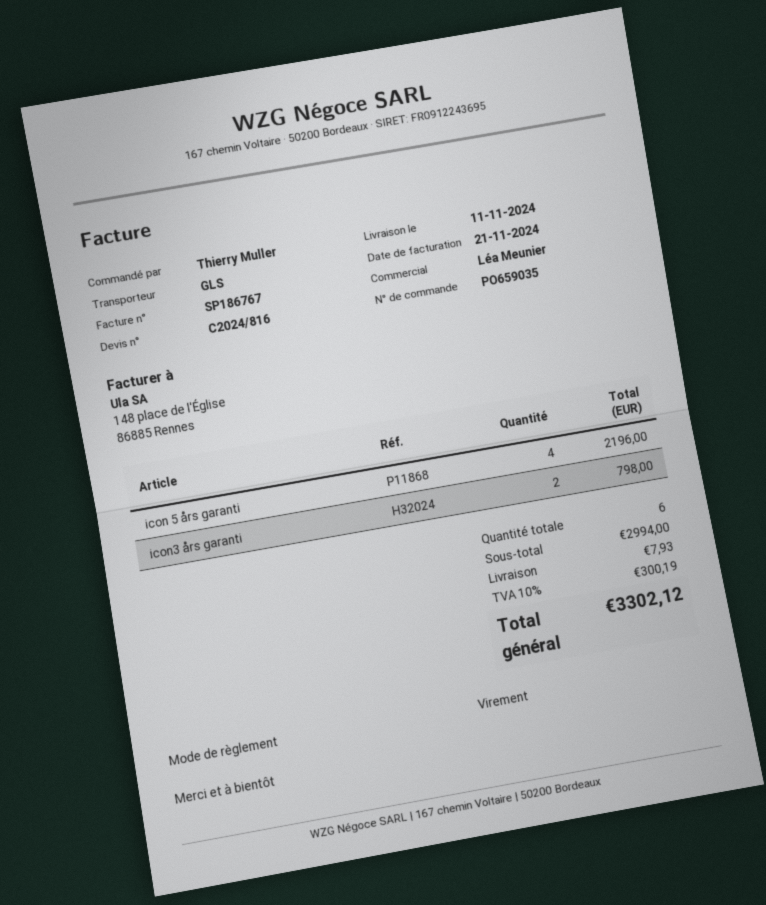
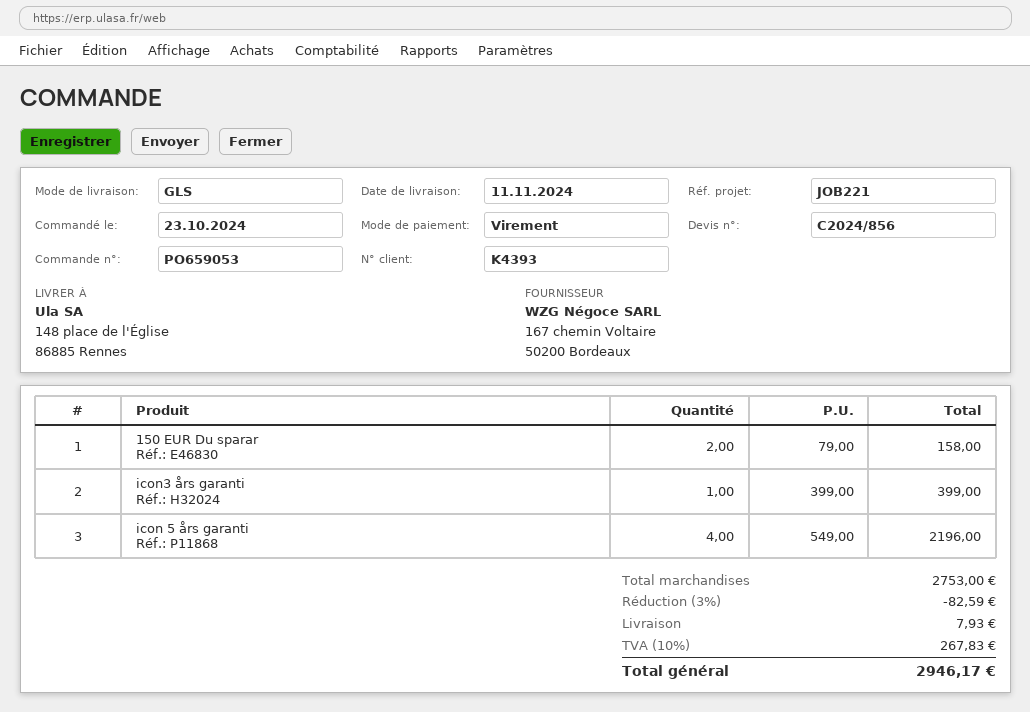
quote number: C2024/816 -> C2024/856
order number: PO659035 -> PO659053
icon3 års garanti: 2 for 798.00 -> 1 for 399.00
150 EUR Du sparar: none -> 2 for 158.00
subtotal: 2994.00 -> 2753.00
discount: none -> 3% = 82.59
tax: 10% = 300.19 -> 10% = 267.83
total: 3302.12 -> 2946.17

